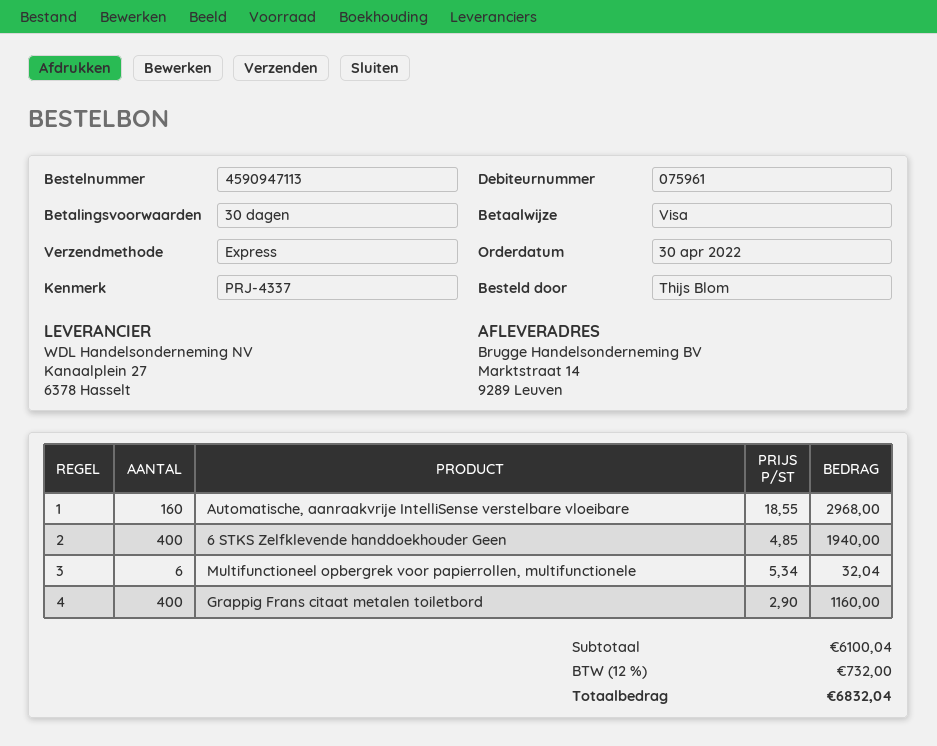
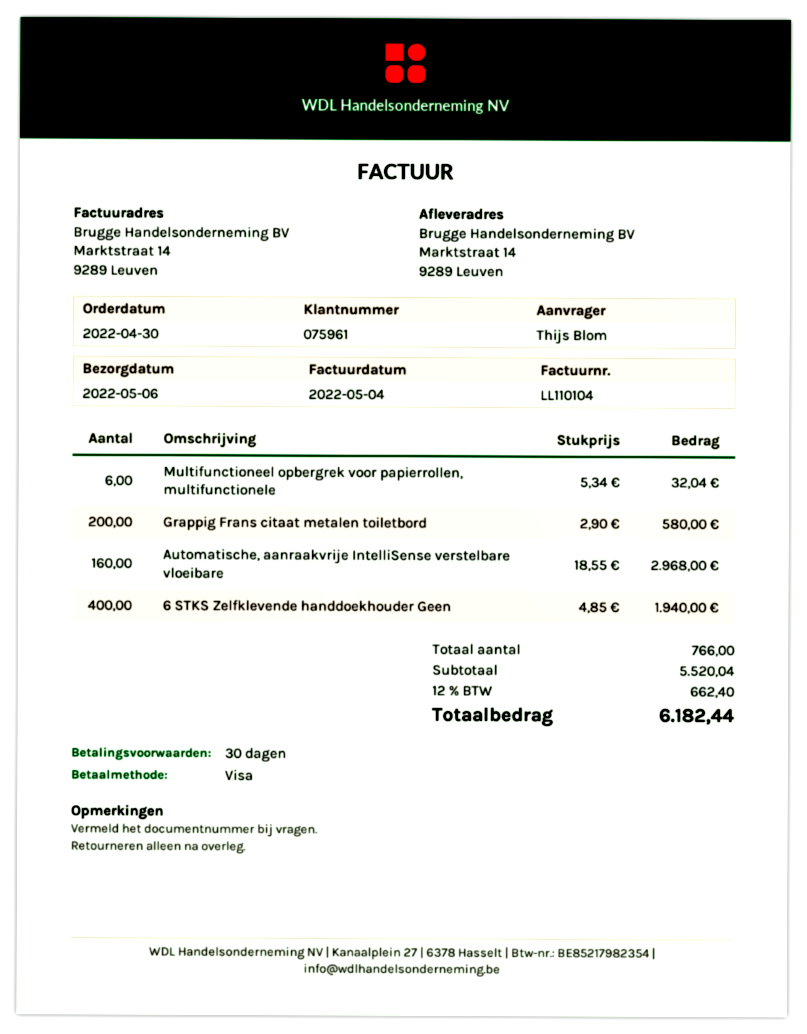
Grappig Frans citaat metalen toiletbord: 400 x 2.90 = 1160.00 -> 200 x 2.90 = 580.00
subtotal: 6100.04 -> 5520.04
tax: 12% = 732.00 -> 12% = 662.40
total: 6832.04 -> 6182.44

